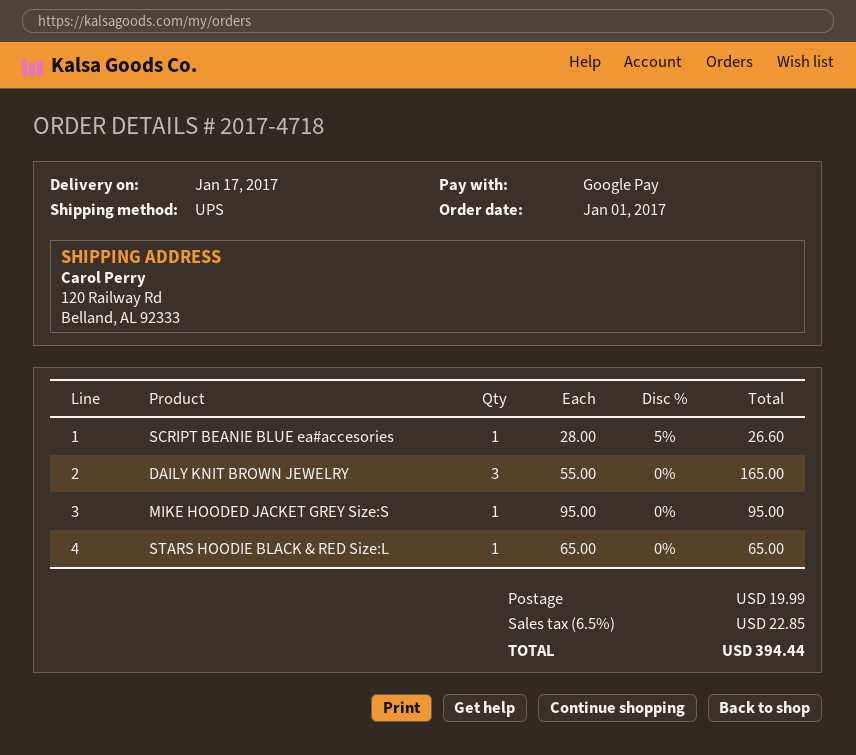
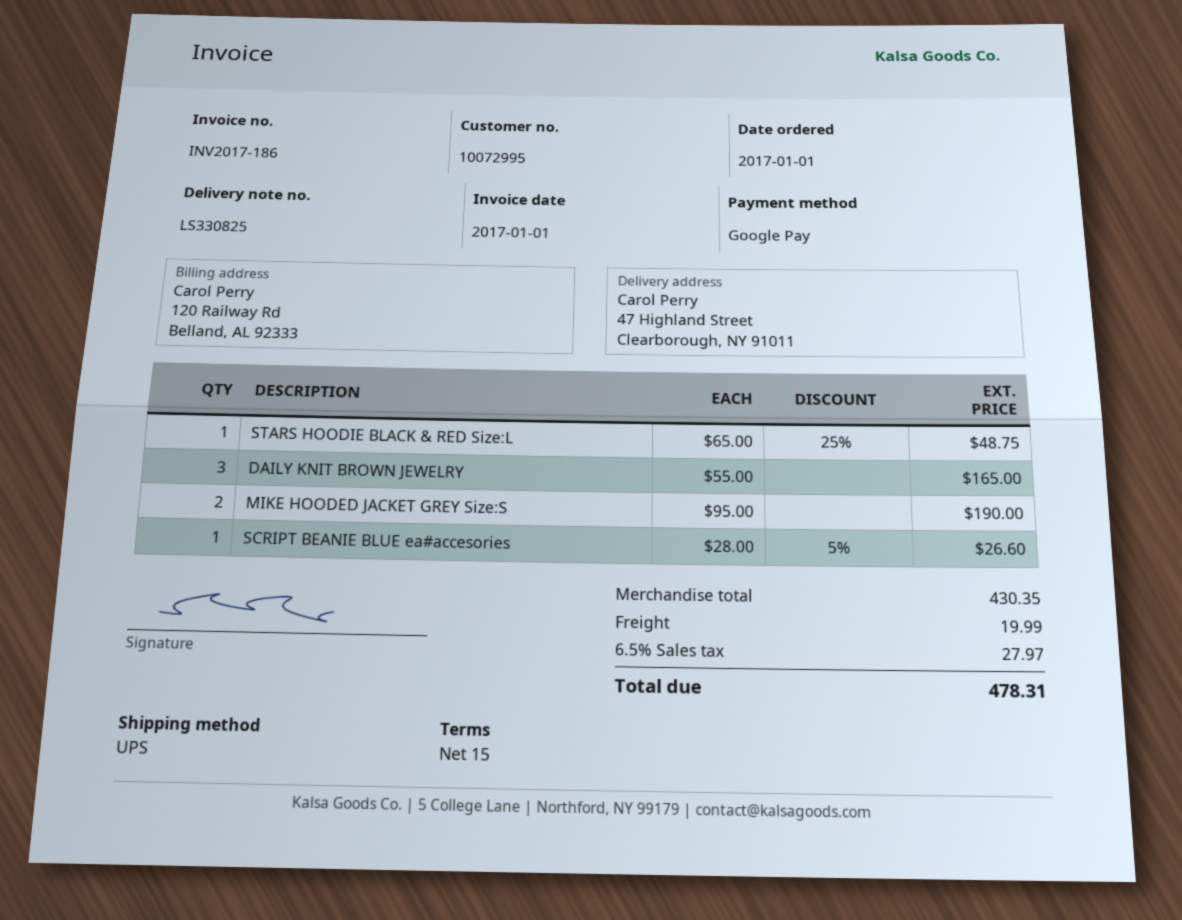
ship to: 120 Railway Rd, Belland, AL 92333 -> 47 Highland Street, Clearborough, NY 91011
MIKE HOODED JACKET GREY Size:S: 1 x 95.00 = 95.00 -> 2 x 95.00 = 190.00
STARS HOODIE BLACK & RED Size:L: 1 x 65.00 = 65.00 -> 1 x 65.00 - 25% = 48.75
tax: 6.5% = 22.85 -> 6.5% = 27.97
total: 394.44 -> 478.31

